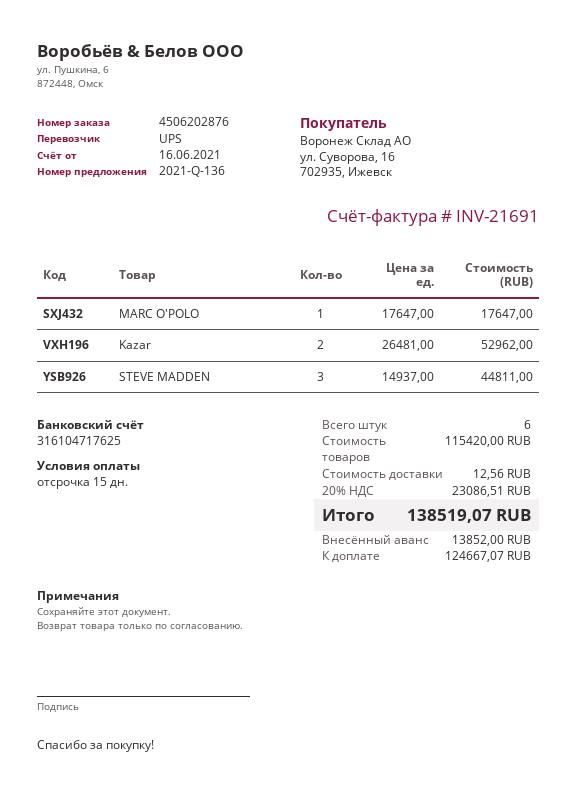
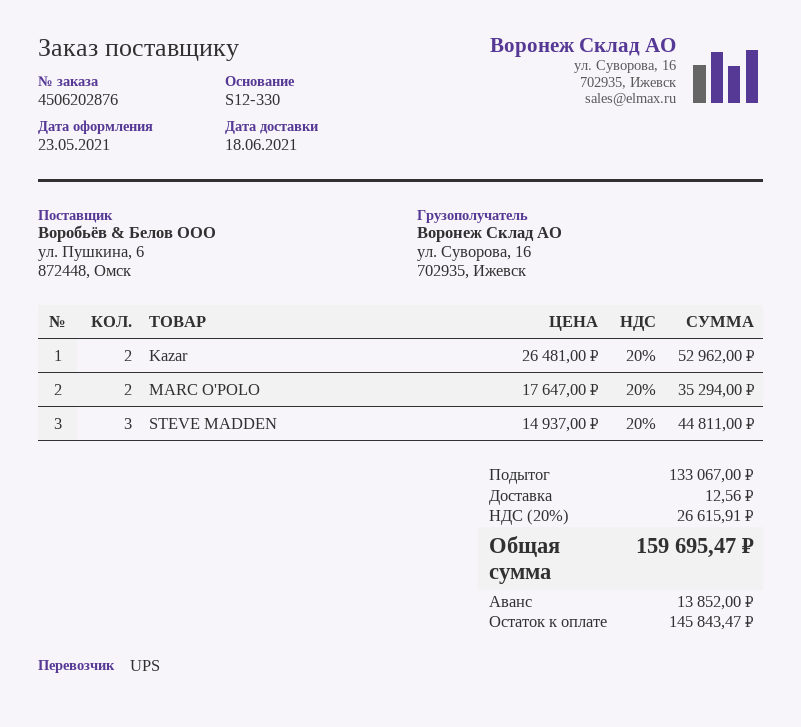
MARC O'POLO: 1 x 17647.00 = 17647.00 -> 2 x 17647.00 = 35294.00
subtotal: 115420.00 -> 133067.00
tax: 20% = 23086.51 -> 20% = 26615.91
total: 138519.07 -> 159695.47
balance: 124667.07 -> 145843.47

